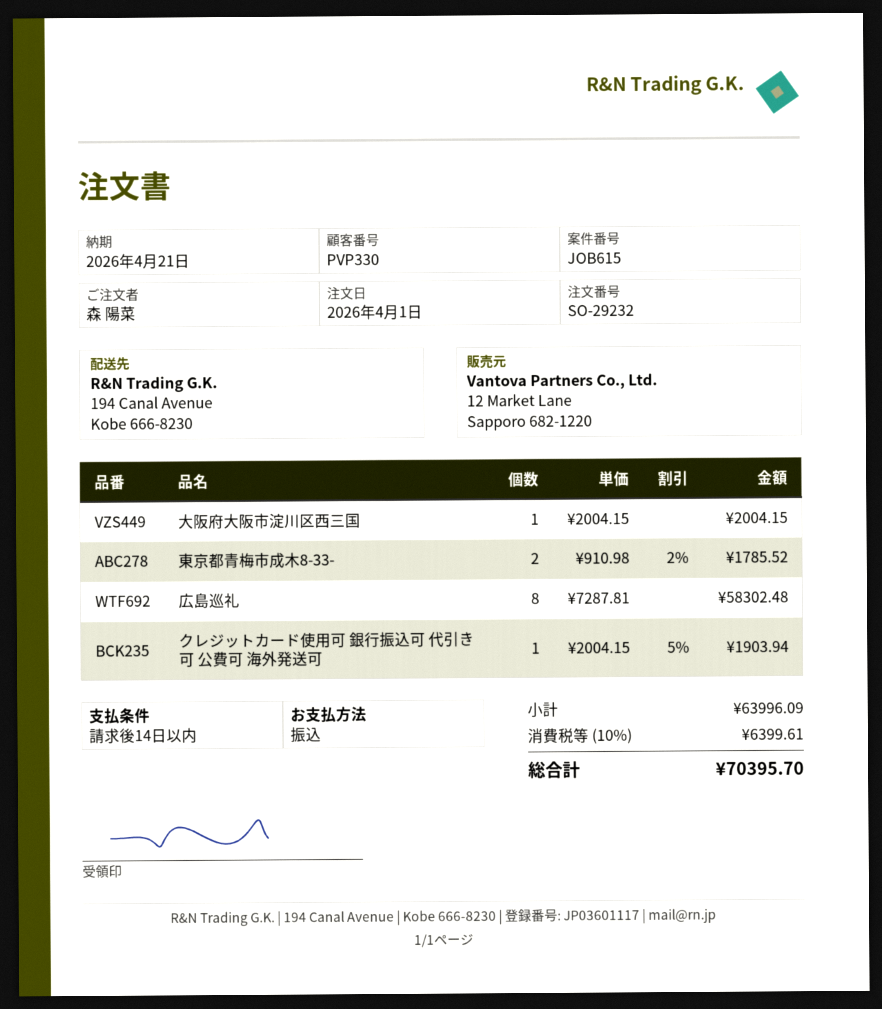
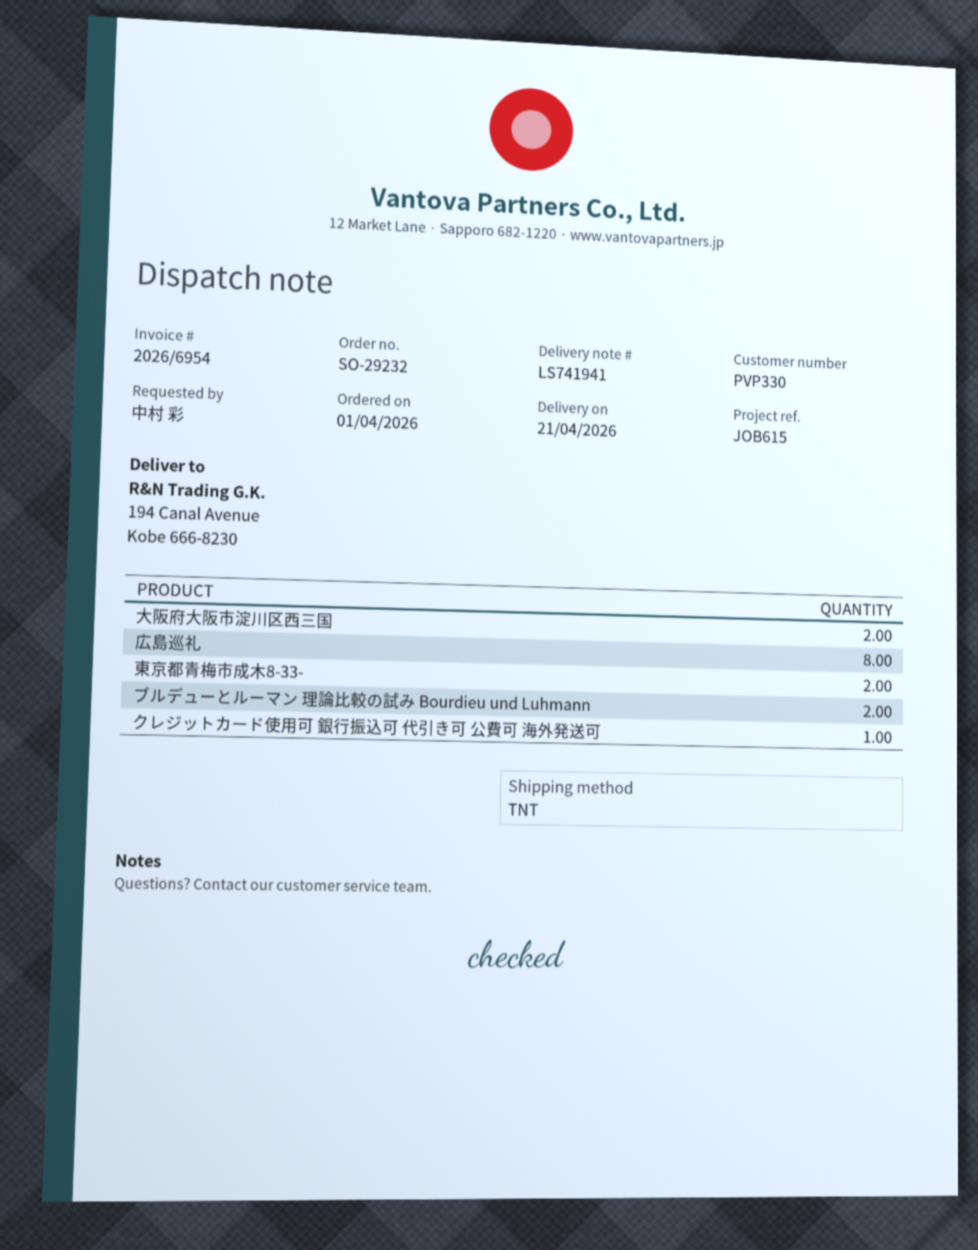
ordered by: 森 陽菜 -> 中村 彩
大阪府大阪市淀川区西三国: 1 -> 2
ブルデューとルーマン 理論比較の試み Bourdieu und Luhmann: none -> 2

